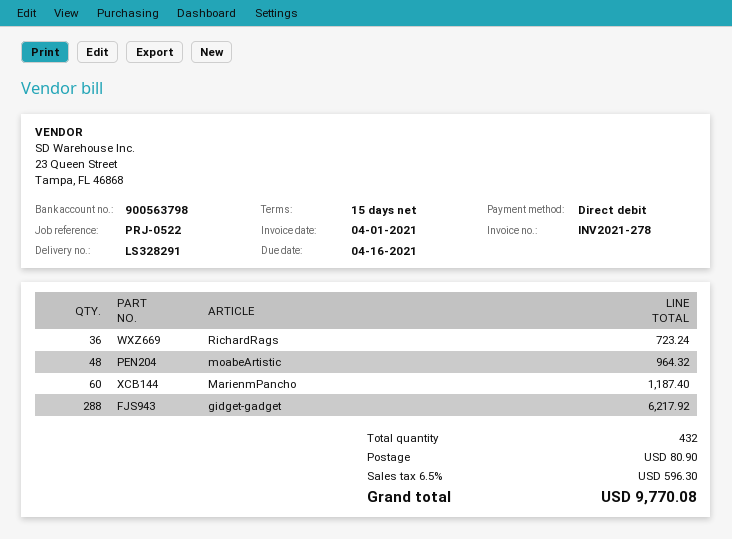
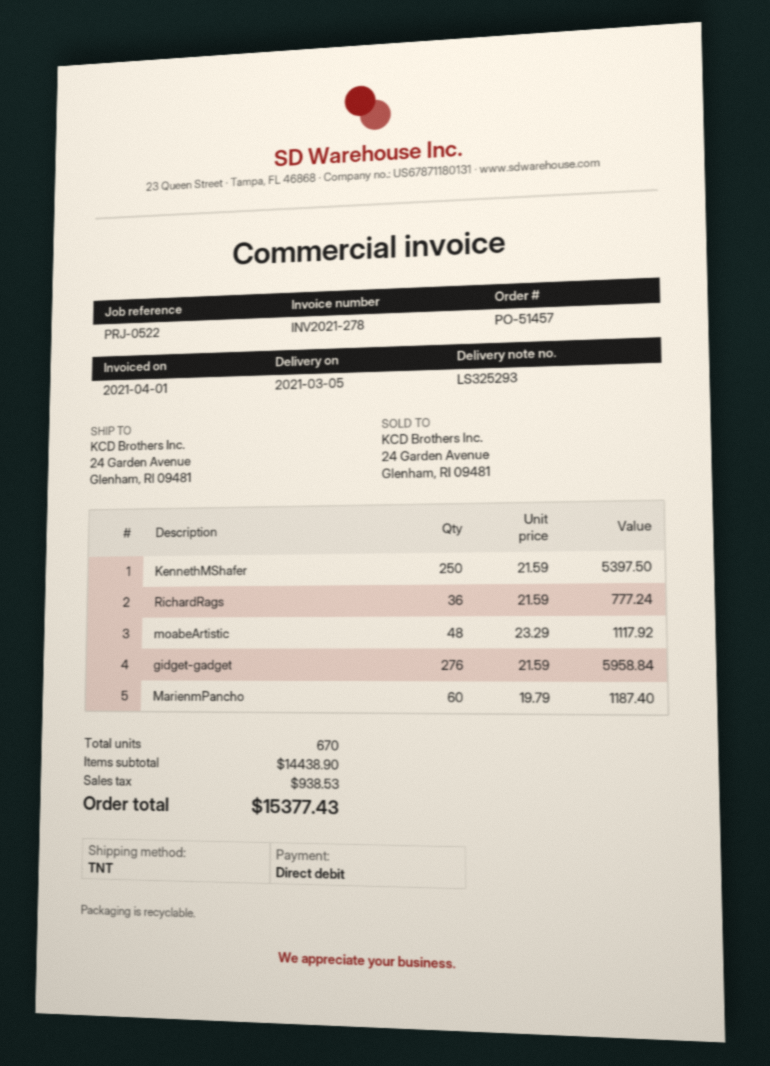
delivery note number: LS328291 -> LS325293
RichardRags: 36 for 723.24 -> 36 for 777.24
moabeArtistic: 48 for 964.32 -> 48 for 1117.92
gidget-gadget: 288 for 6217.92 -> 276 for 5958.84
KennethMShafer: none -> 250 for 5397.50
total quantity: 432 -> 670
shipping: 80.90 -> none
tax: 596.30 -> 938.53
total: 9770.08 -> 15377.43

